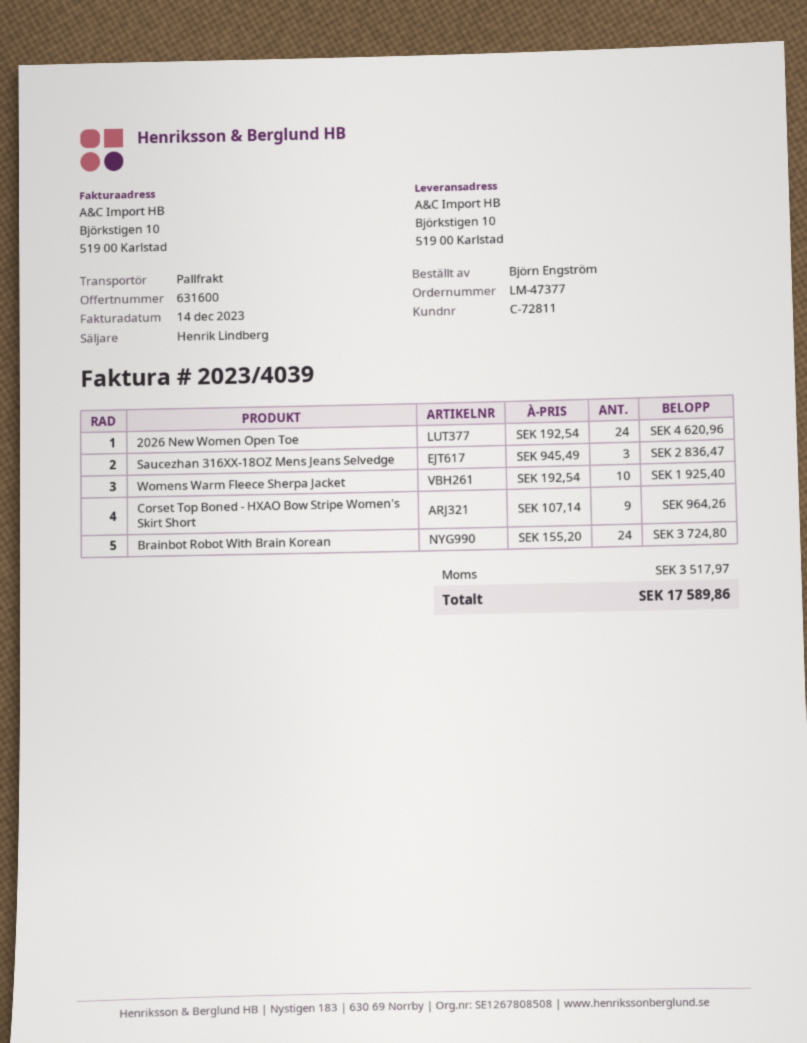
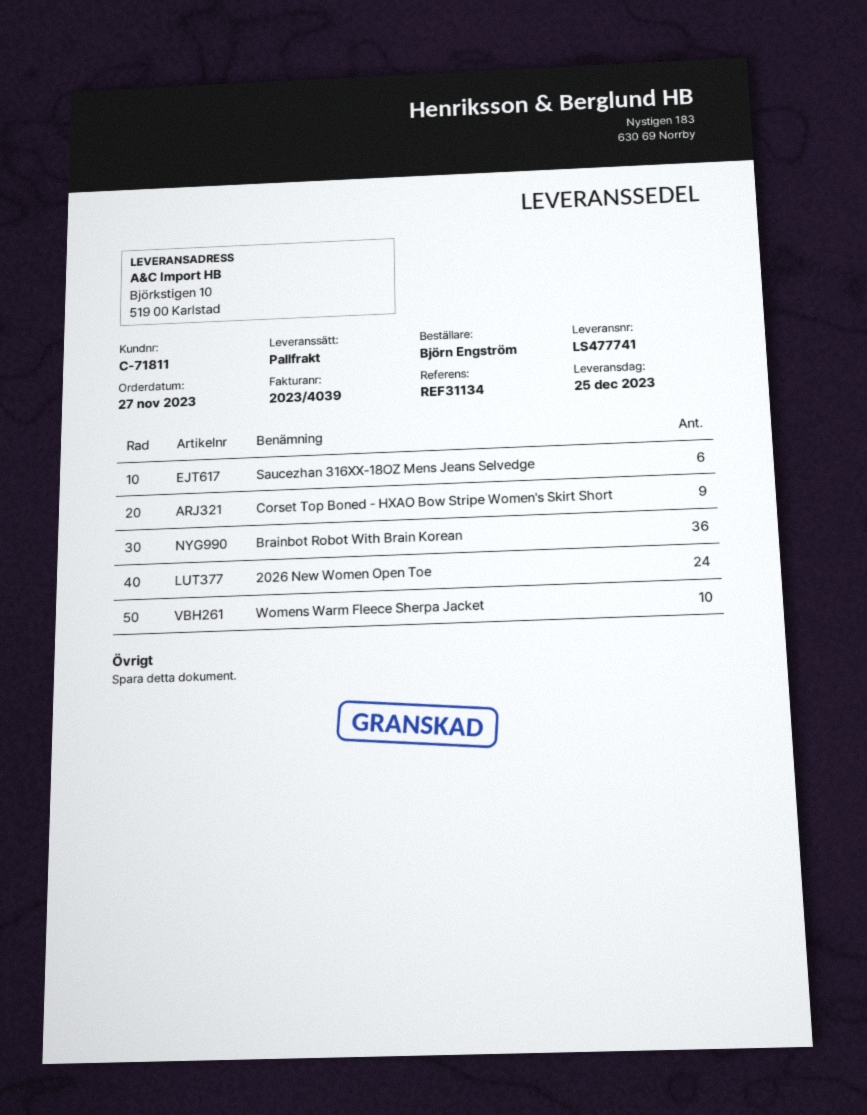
customer number: C-72811 -> C-71811
Saucezhan 316XX-18OZ Mens Jeans Selvedge: 3 -> 6
Brainbot Robot With Brain Korean: 24 -> 36

